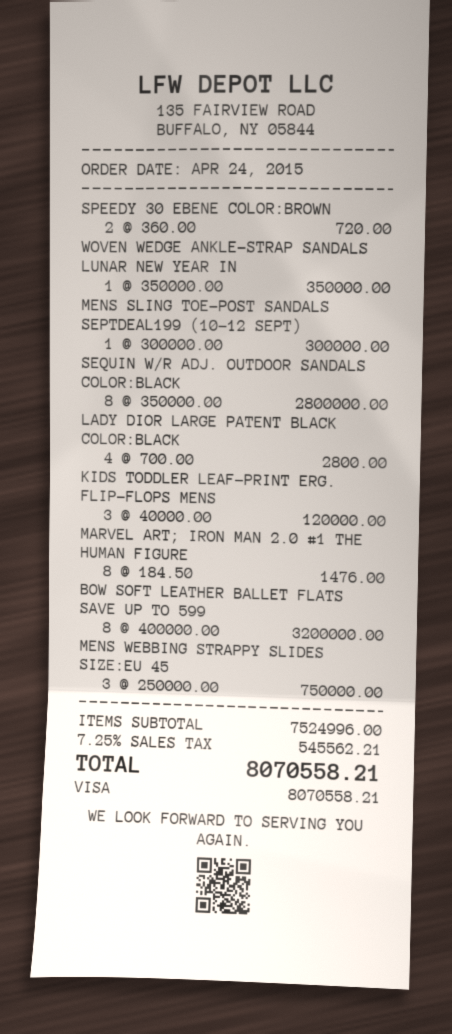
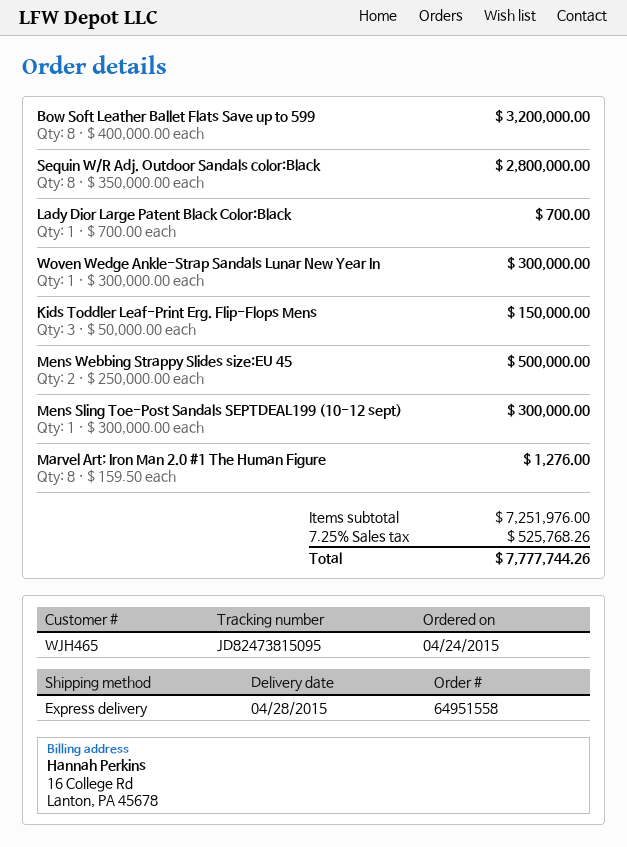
SPEEDY 30 EBENE COLOR:BROWN: 2 x 360.00 = 720.00 -> none
WOVEN WEDGE ANKLE-STRAP SANDALS LUNAR NEW YEAR IN: 1 x 350000.00 = 350000.00 -> 1 x 300000.00 = 300000.00
LADY DIOR LARGE PATENT BLACK COLOR:BLACK: 4 x 700.00 = 2800.00 -> 1 x 700.00 = 700.00
KIDS TODDLER LEAF-PRINT ERG. FLIP-FLOPS MENS: 3 x 40000.00 = 120000.00 -> 3 x 50000.00 = 150000.00
MARVEL ART; IRON MAN 2.0 #1 THE HUMAN FIGURE: 8 x 184.50 = 1476.00 -> 8 x 159.50 = 1276.00
MENS WEBBING STRAPPY SLIDES SIZE:EU 45: 3 x 250000.00 = 750000.00 -> 2 x 250000.00 = 500000.00
subtotal: 7524996.00 -> 7251976.00
tax: 7.25% = 545562.21 -> 7.25% = 525768.26
total: 8070558.21 -> 7777744.26

